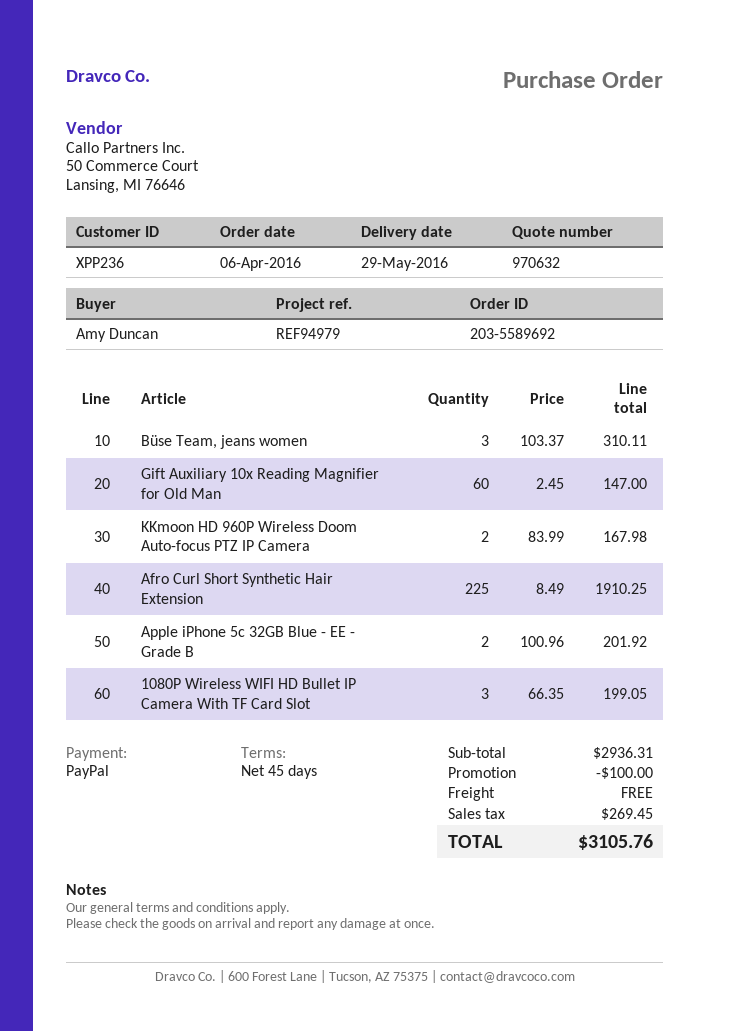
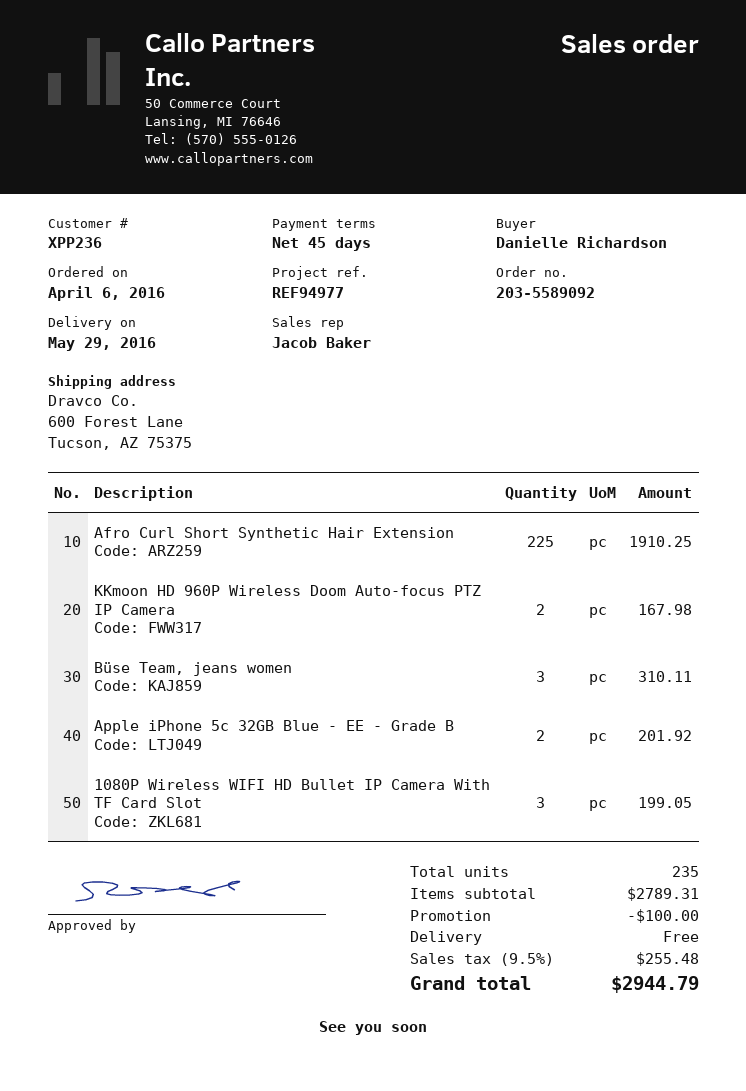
order number: 203-5589692 -> 203-5589092
reference: REF94979 -> REF94977
ordered by: Amy Duncan -> Danielle Richardson
Gift Auxiliary 10x Reading Magnifier for Old Man: 60 for 147.00 -> none
subtotal: 2936.31 -> 2789.31
tax: 269.45 -> 255.48
total: 3105.76 -> 2944.79

